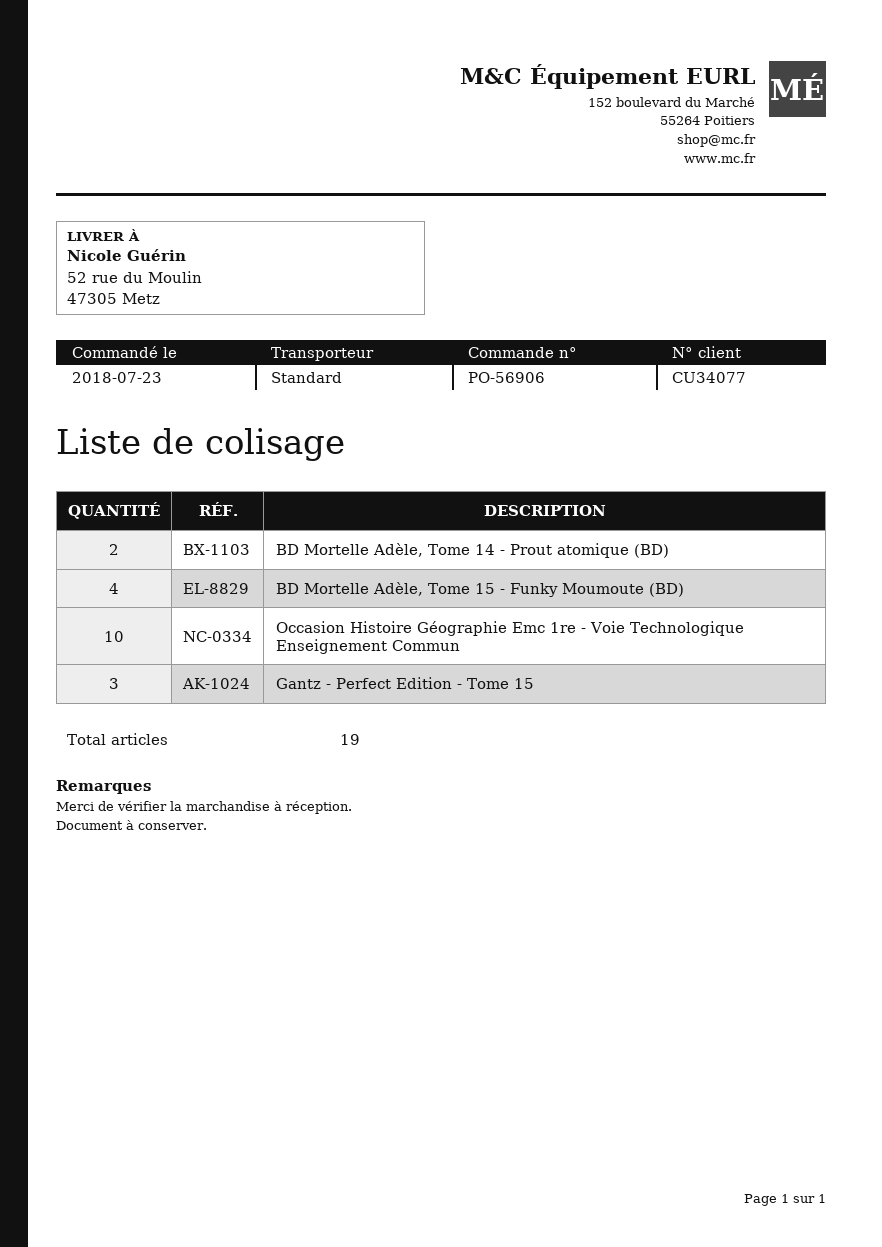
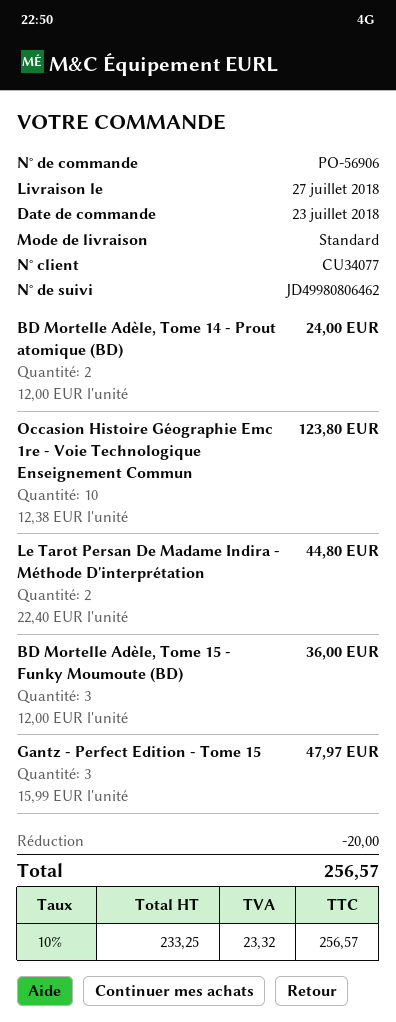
BD Mortelle Adèle, Tome 15 - Funky Moumoute (BD): 4 -> 3
Le Tarot Persan De Madame Indira - Méthode D'interprétation: none -> 2

